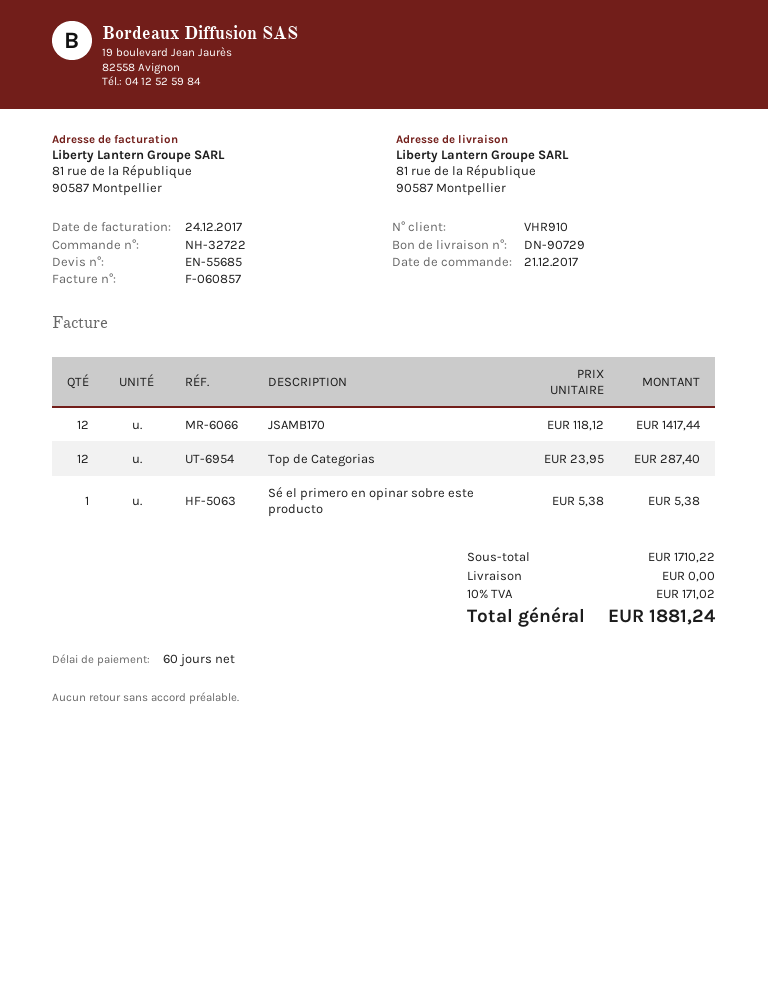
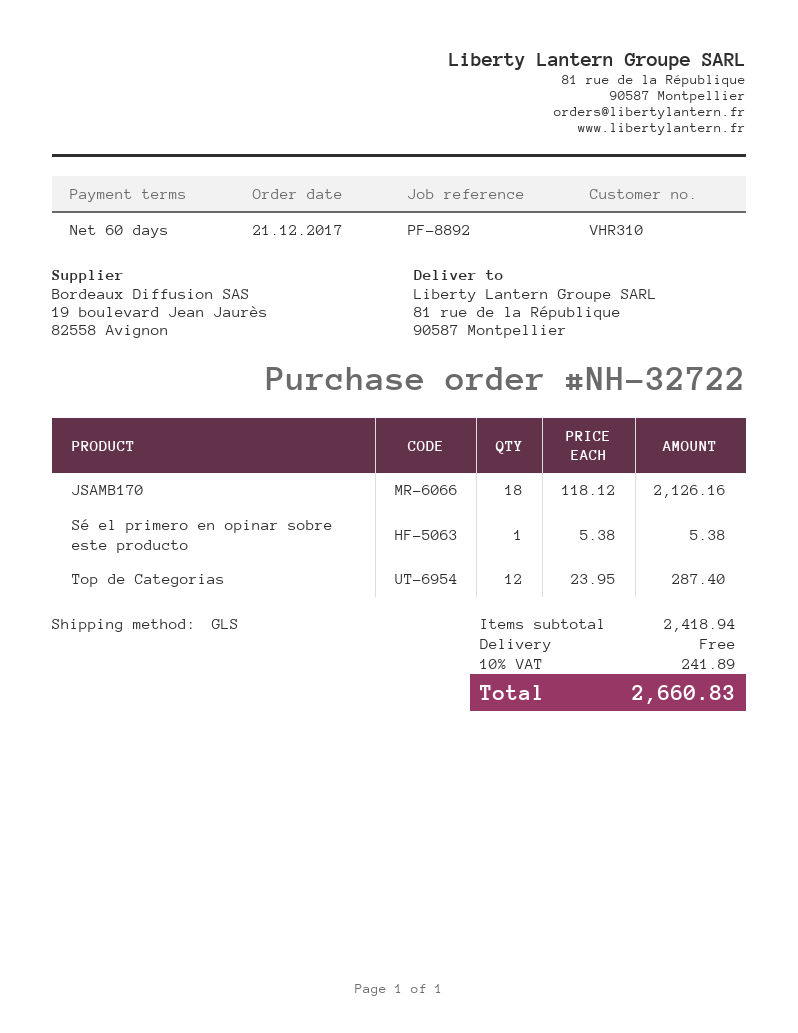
customer number: VHR910 -> VHR310
JSAMB170: 12 x 118.12 = 1417.44 -> 18 x 118.12 = 2126.16
subtotal: 1710.22 -> 2418.94
tax: 10% = 171.02 -> 10% = 241.89
total: 1881.24 -> 2660.83

